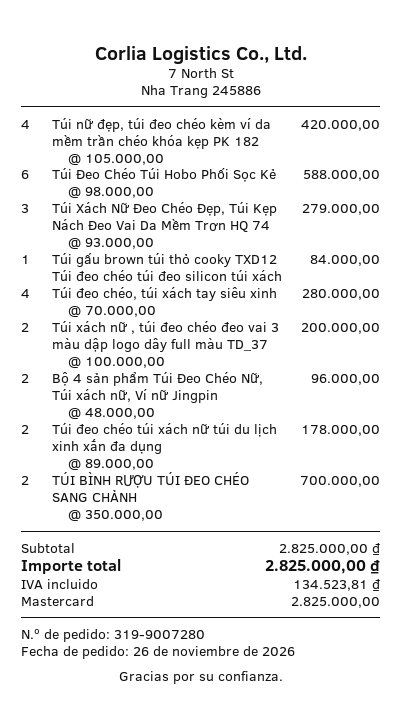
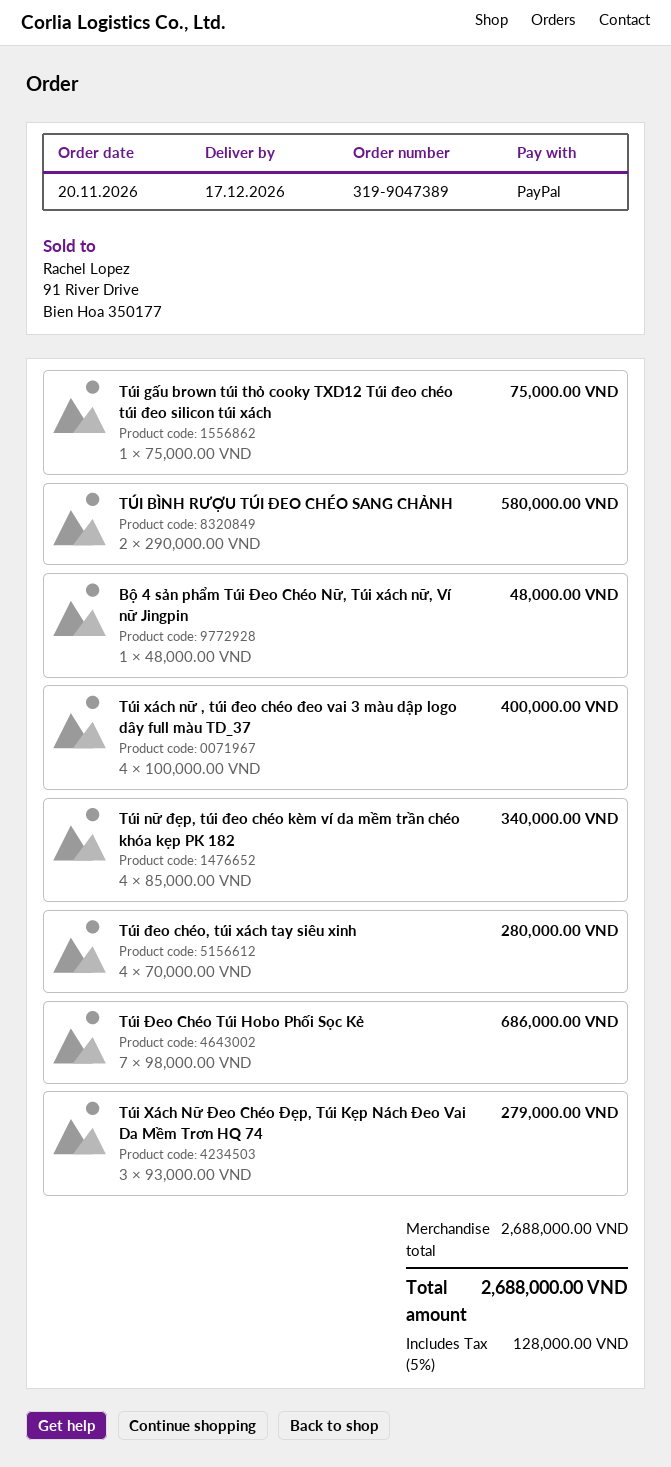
order number: 319-9007280 -> 319-9047389
order date: 2026-11-26 -> 2026-11-20
payment method: Mastercard -> PayPal
Túi nữ đẹp, túi đeo chéo kèm ví da mềm trần chéo khóa kẹp PK 182: 4 x 105000.00 = 420000.00 -> 4 x 85000.00 = 340000.00
Túi Đeo Chéo Túi Hobo Phối Sọc Kẻ: 6 x 98000.00 = 588000.00 -> 7 x 98000.00 = 686000.00
Túi gấu brown túi thỏ cooky TXD12 Túi đeo chéo túi đeo silicon túi xách: 1 x 84000.00 = 84000.00 -> 1 x 75000.00 = 75000.00
Túi xách nữ , túi đeo chéo đeo vai 3 màu dập logo dây full màu TD_37: 2 x 100000.00 = 200000.00 -> 4 x 100000.00 = 400000.00
Bộ 4 sản phẩm Túi Đeo Chéo Nữ, Túi xách nữ, Ví nữ Jingpin: 2 x 48000.00 = 96000.00 -> 1 x 48000.00 = 48000.00
Túi đeo chéo túi xách nữ túi du lịch xinh xắn đa dụng: 2 x 89000.00 = 178000.00 -> none
TÚI BÌNH RƯỢU TÚI ĐEO CHÉO SANG CHẢNH: 2 x 350000.00 = 700000.00 -> 2 x 290000.00 = 580000.00
subtotal: 2825000.00 -> 2688000.00
tax: 134523.81 -> 128000.00
total: 2825000.00 -> 2688000.00

